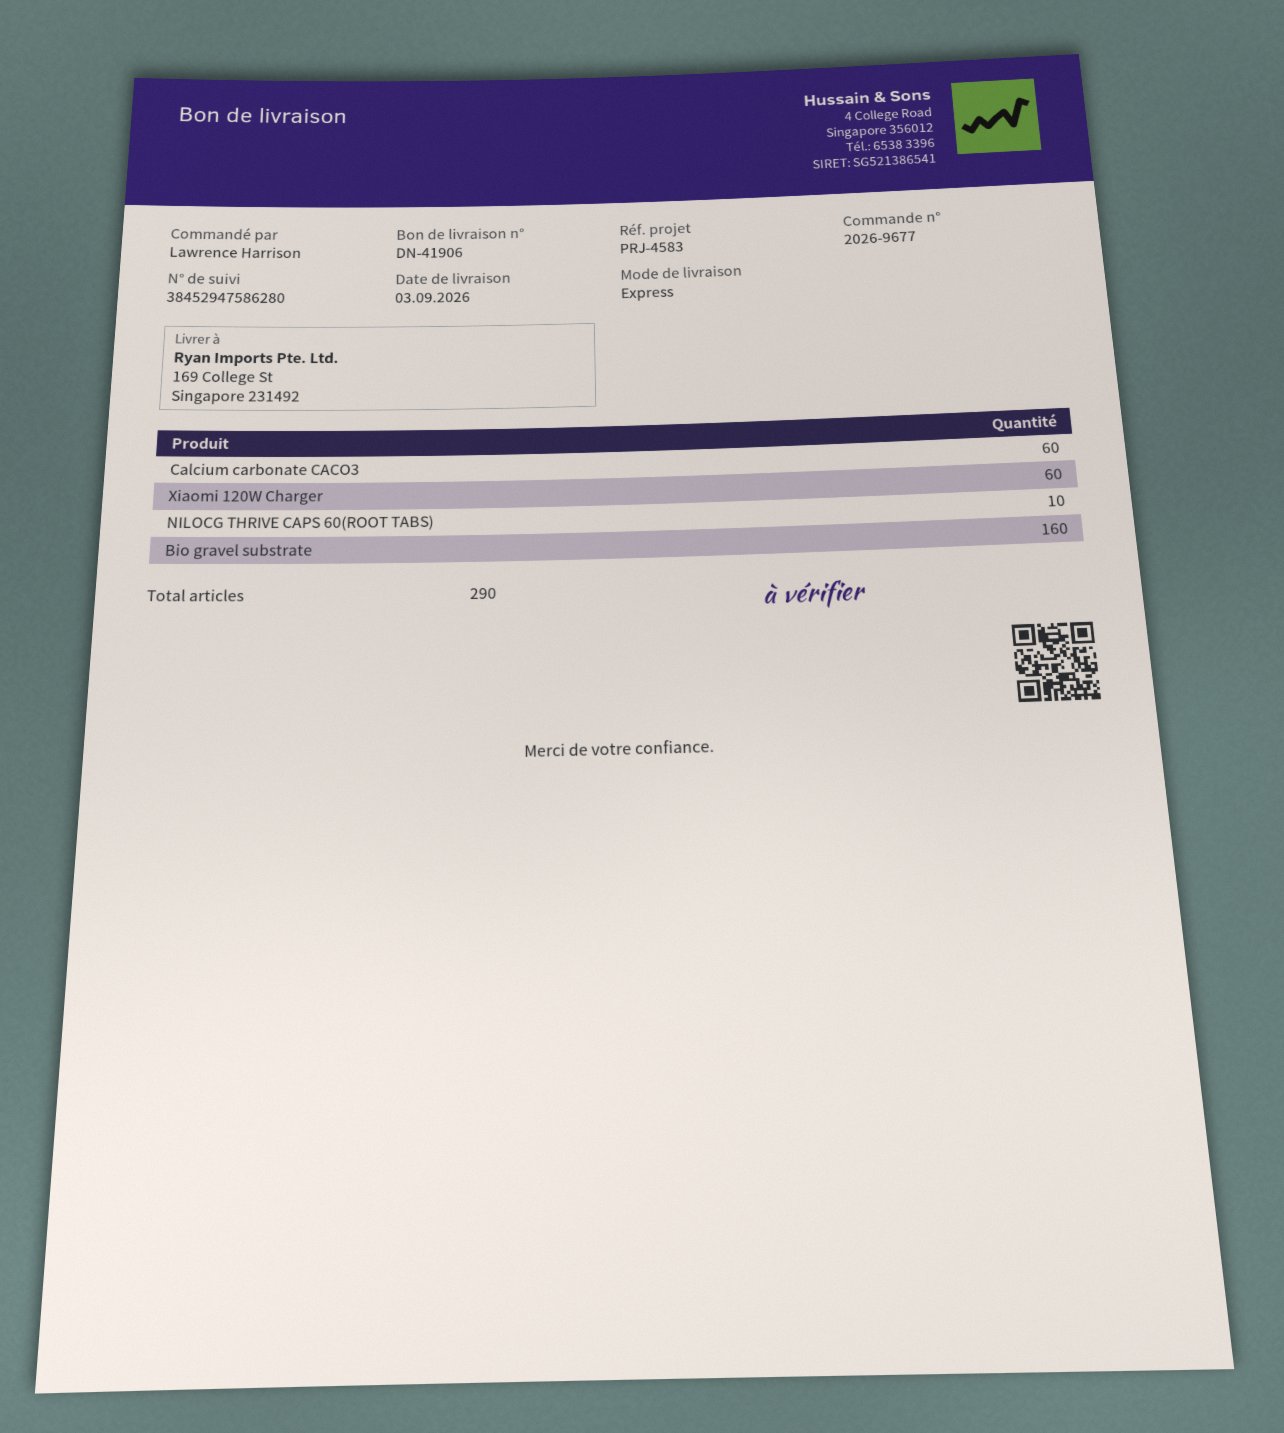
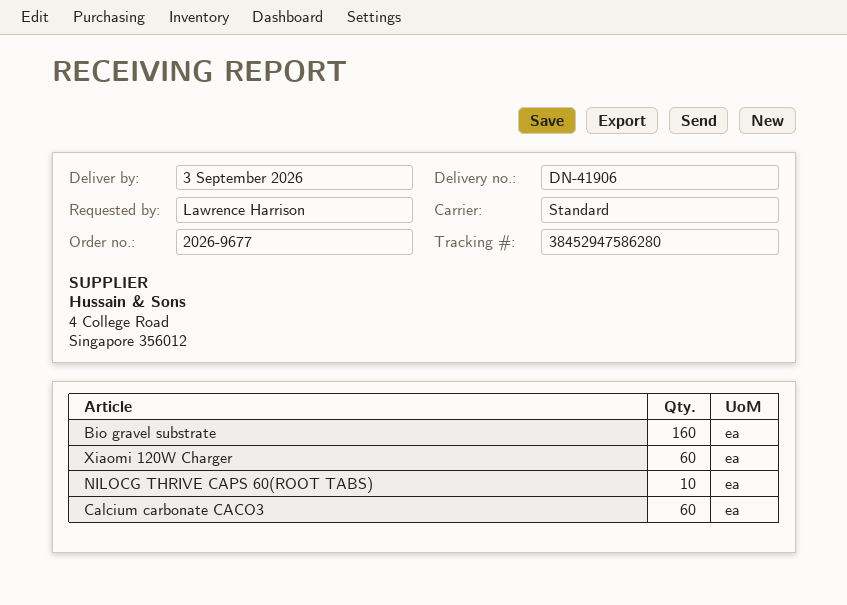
shipping method: express -> standard

